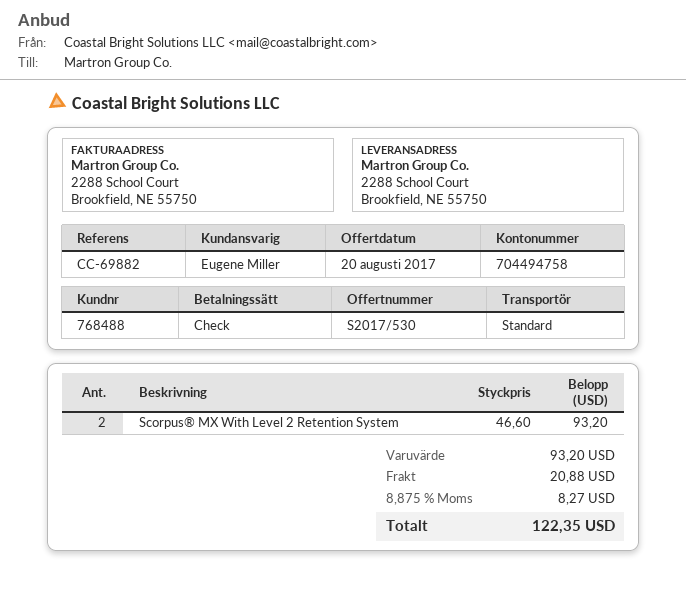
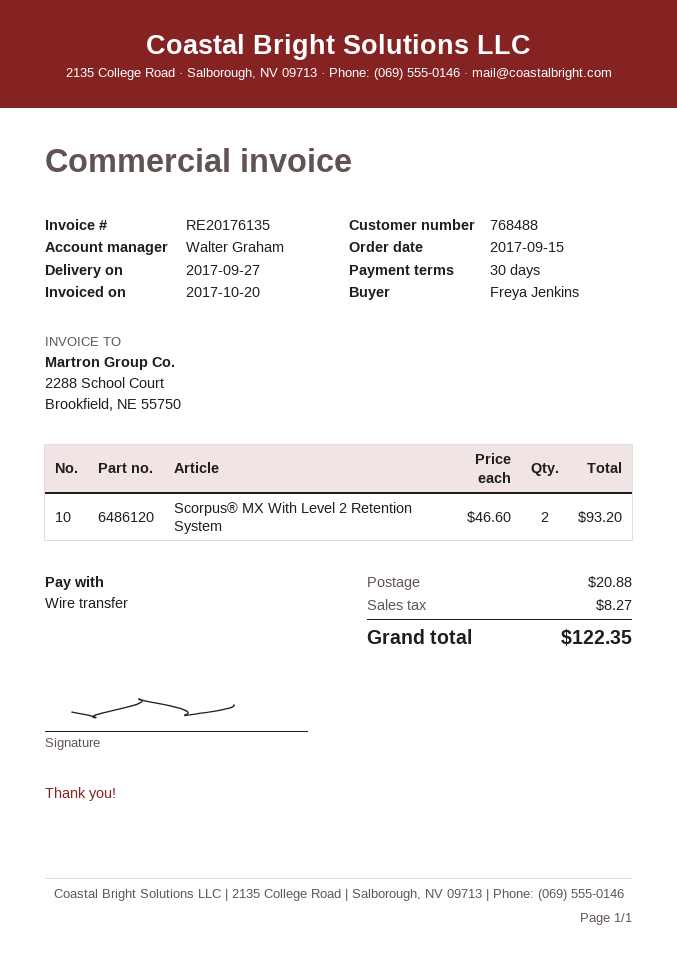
sales rep: Eugene Miller -> Walter Graham
payment method: cheque -> bank transfer

